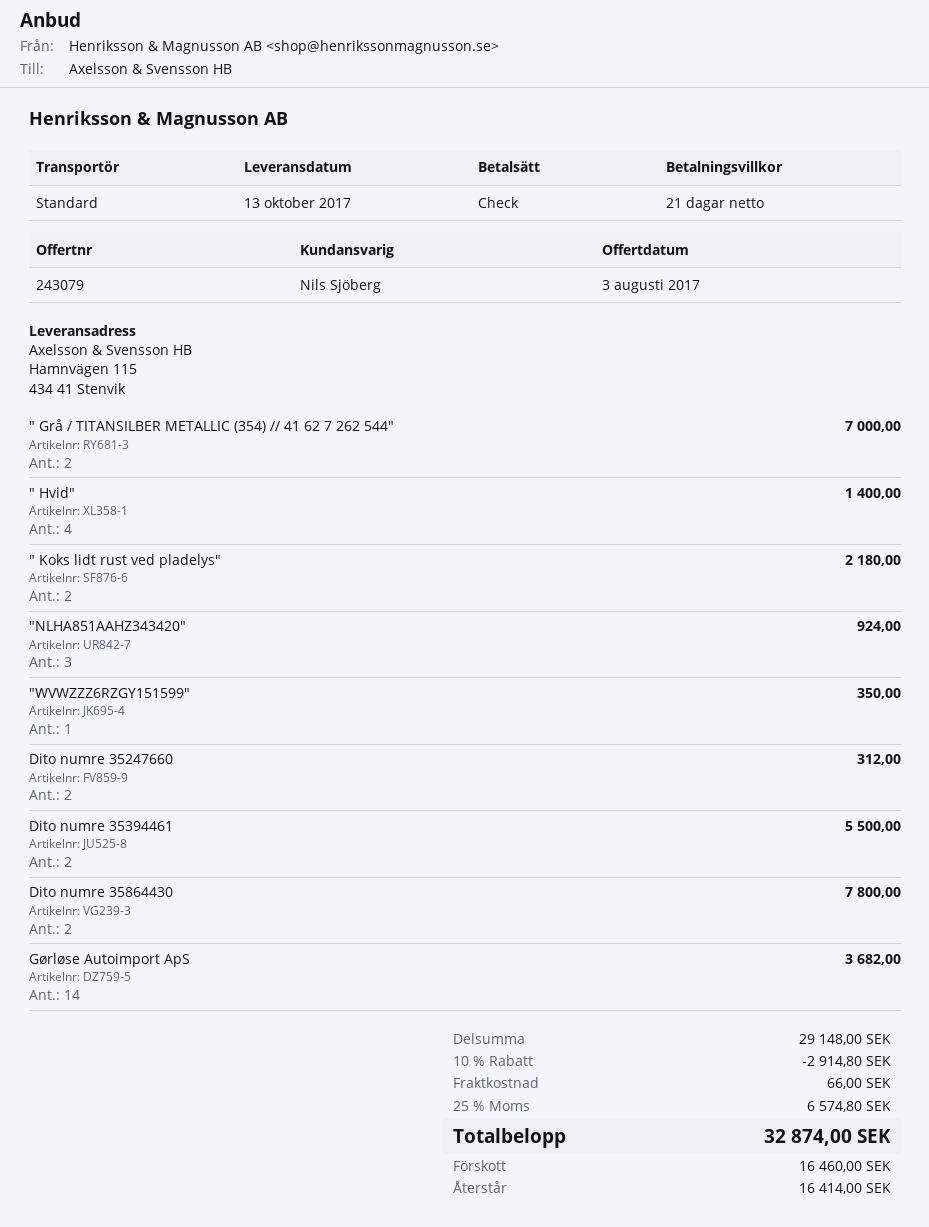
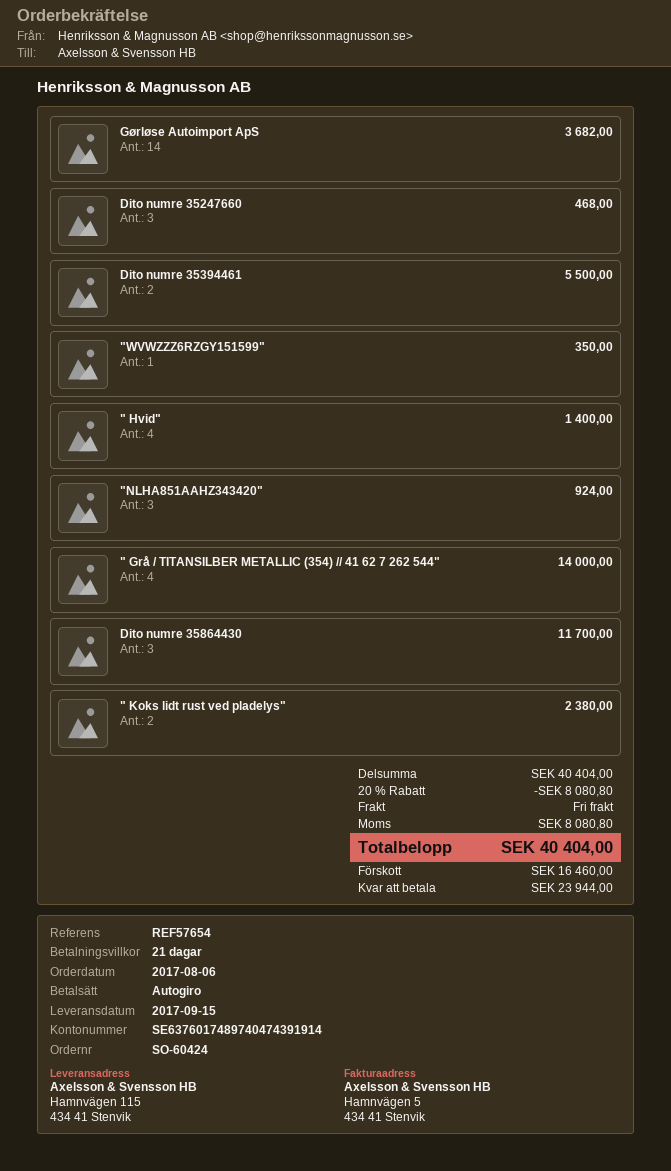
delivery date: 2017-10-13 -> 2017-09-15
payment method: cheque -> direct debit
" Grå / TITANSILBER METALLIC (354) // 41 62 7 262 544": 2 for 7000.00 -> 4 for 14000.00
" Koks lidt rust ved pladelys": 2 for 2180.00 -> 2 for 2380.00
Dito numre 35247660: 2 for 312.00 -> 3 for 468.00
Dito numre 35864430: 2 for 7800.00 -> 3 for 11700.00
subtotal: 29148.00 -> 40404.00
discount: 10% = 2914.80 -> 20% = 8080.80
shipping: 66.00 -> 0.00
tax: 6574.80 -> 8080.80
total: 32874.00 -> 40404.00
balance: 16414.00 -> 23944.00

